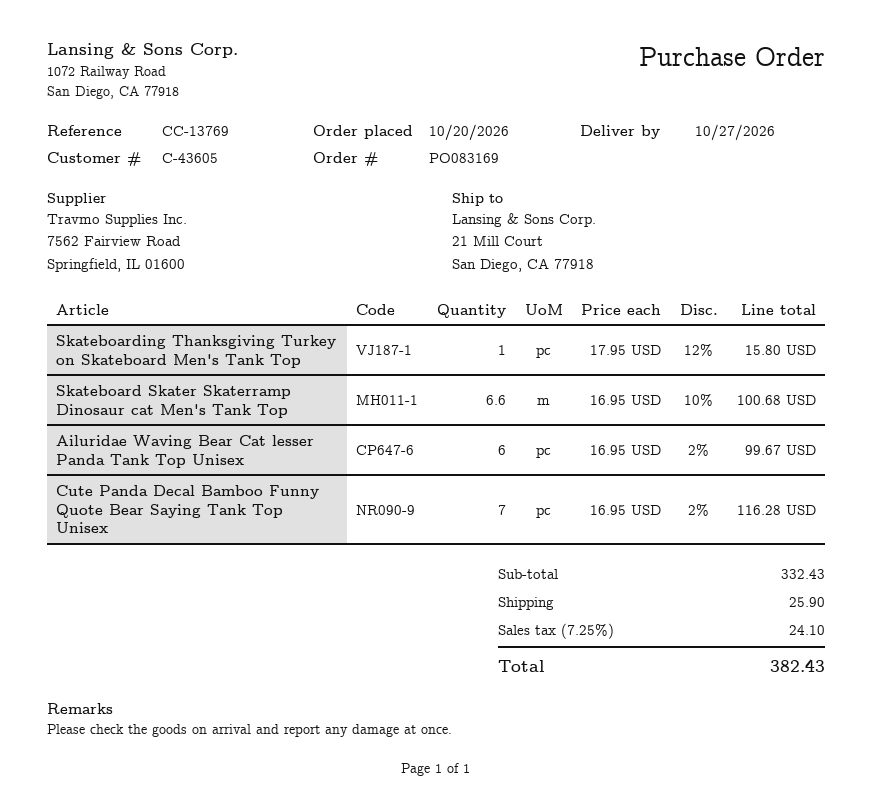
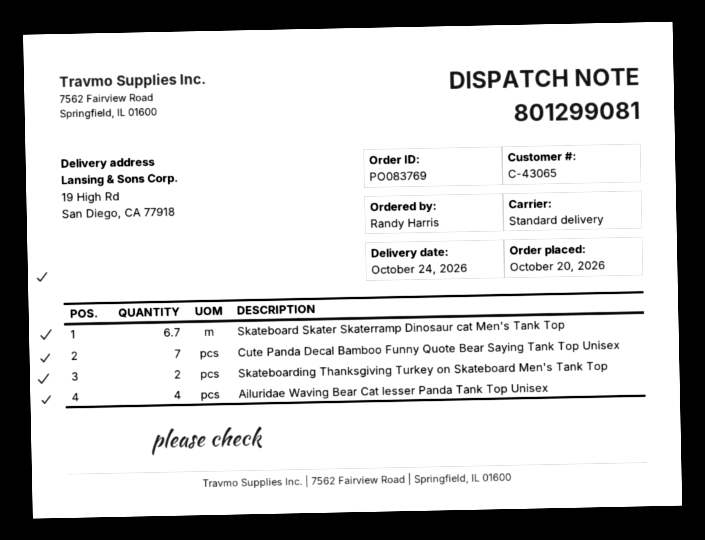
order number: PO083169 -> PO083769
delivery date: 2026-10-27 -> 2026-10-24
customer number: C-43605 -> C-43065
ship to: 21 Mill Court, San Diego, CA 77918 -> 19 High Rd, San Diego, CA 77918
Skateboarding Thanksgiving Turkey on Skateboard Men's Tank Top: 1 -> 2
Skateboard Skater Skaterramp Dinosaur cat Men's Tank Top: 6.6 -> 6.7
Ailuridae Waving Bear Cat lesser Panda Tank Top Unisex: 6 -> 4

